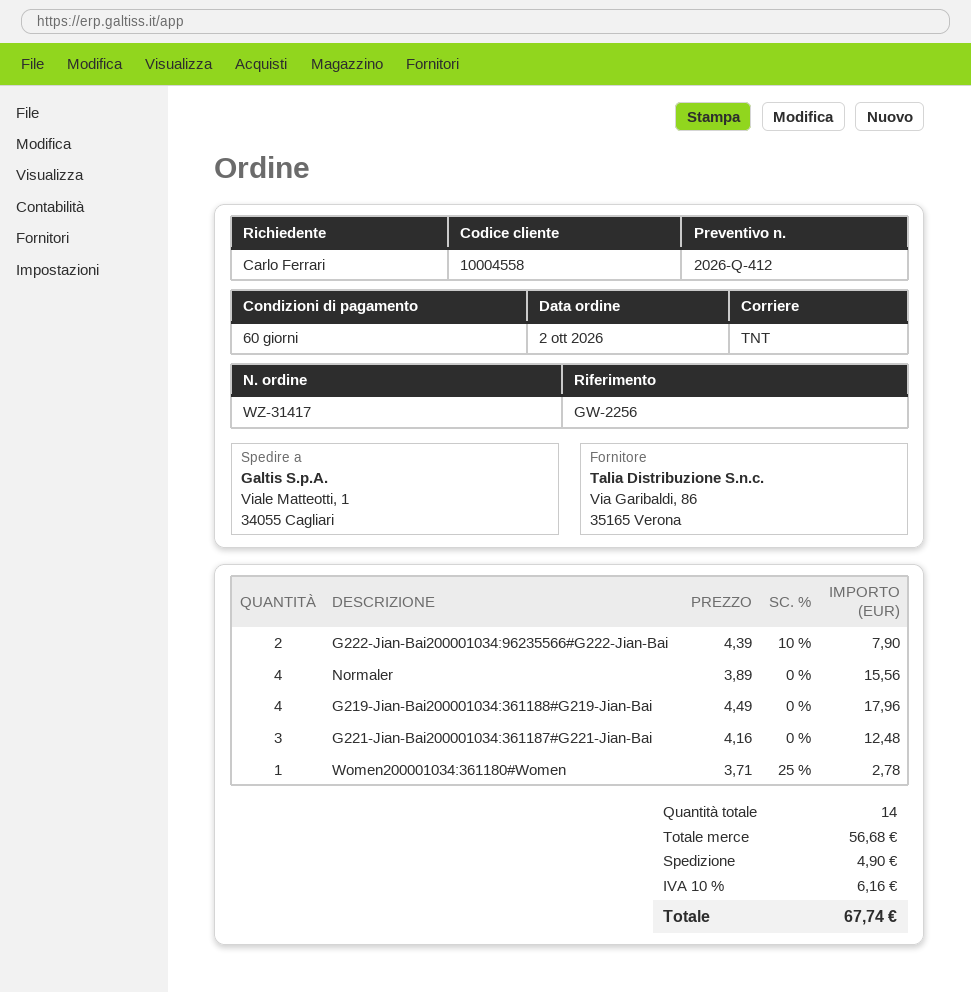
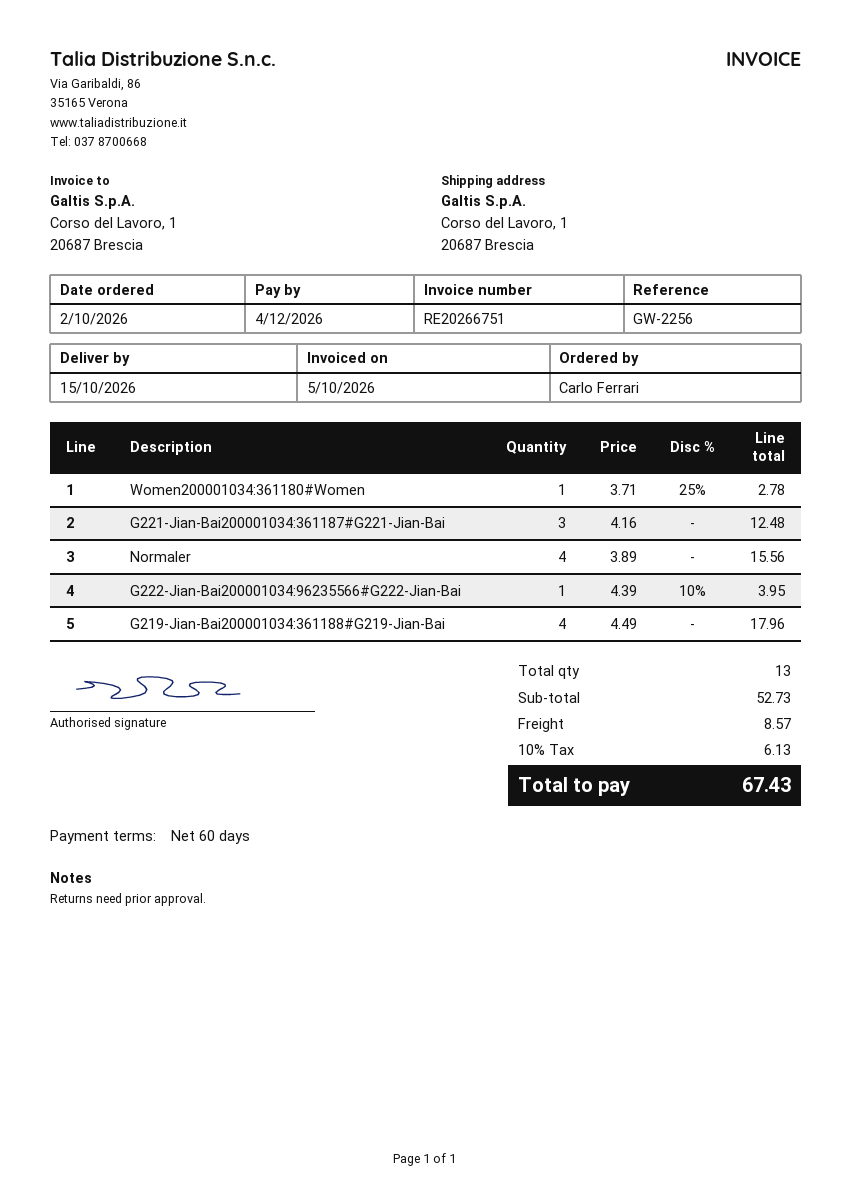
ship to: Viale Matteotti, 1, 34055 Cagliari -> Corso del Lavoro, 1, 20687 Brescia
G222-Jian-Bai200001034:96235566#G222-Jian-Bai: 2 x 4.39 - 10% = 7.90 -> 1 x 4.39 - 10% = 3.95
total quantity: 14 -> 13
subtotal: 56.68 -> 52.73
shipping: 4.90 -> 8.57
tax: 10% = 6.16 -> 10% = 6.13
total: 67.74 -> 67.43

